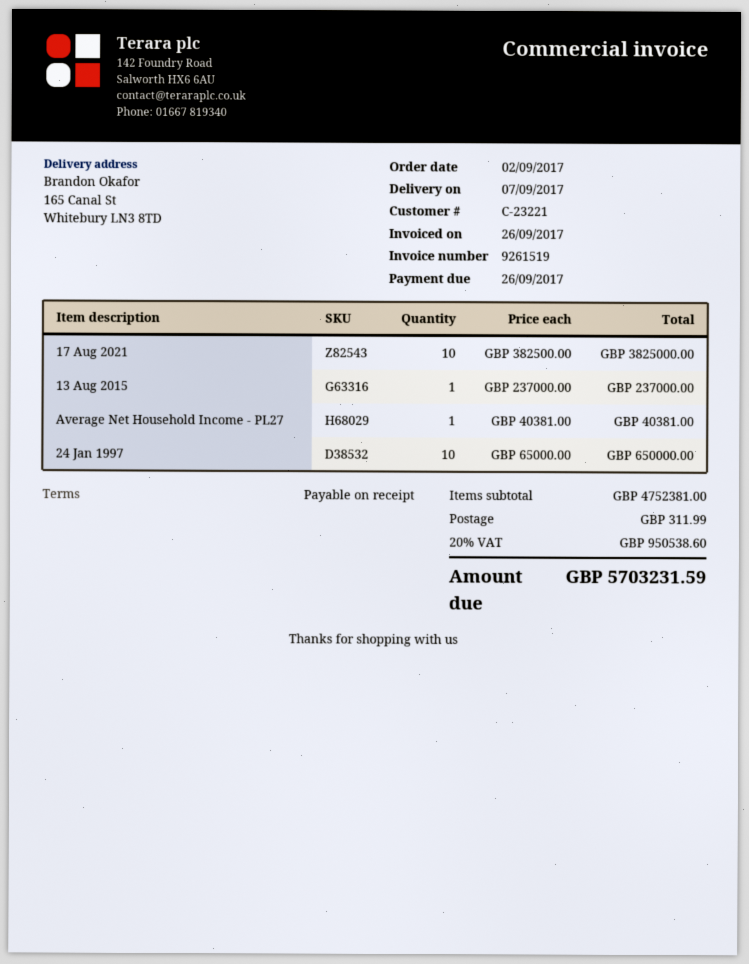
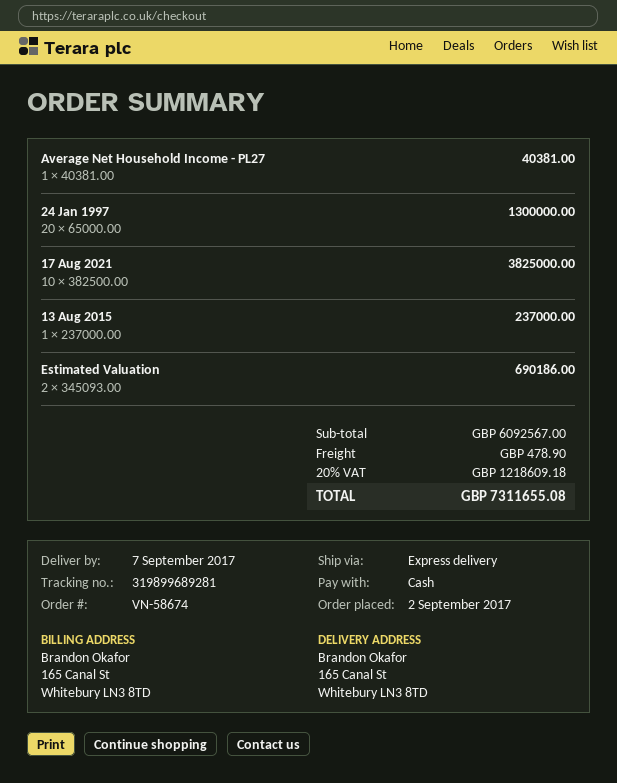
24 Jan 1997: 10 x 65000.00 = 650000.00 -> 20 x 65000.00 = 1300000.00
Estimated Valuation: none -> 2 x 345093.00 = 690186.00
subtotal: 4752381.00 -> 6092567.00
shipping: 311.99 -> 478.90
tax: 20% = 950538.60 -> 20% = 1218609.18
total: 5703231.59 -> 7311655.08

